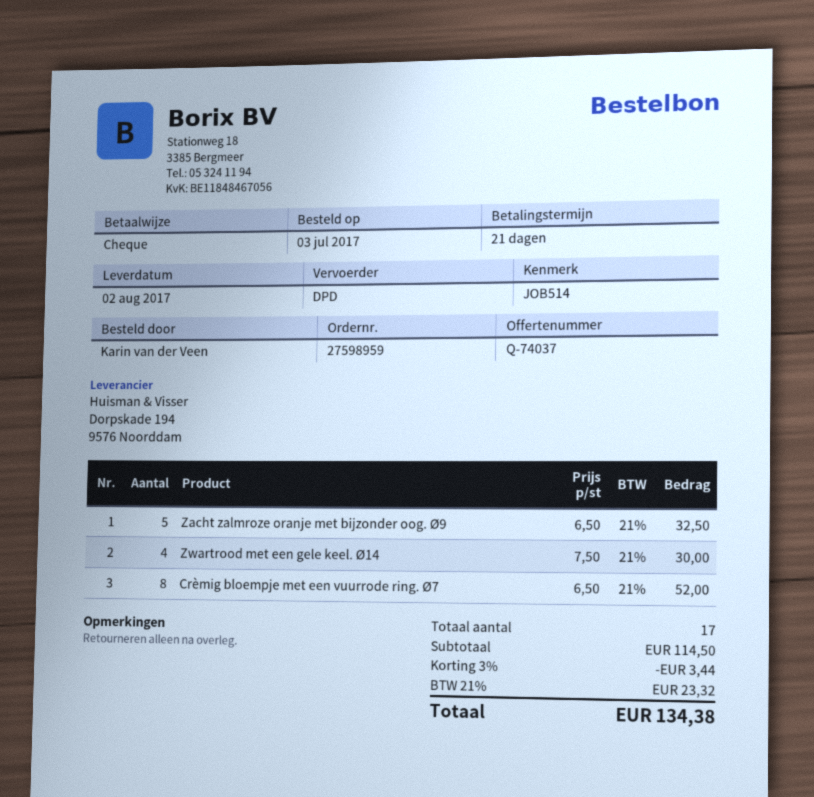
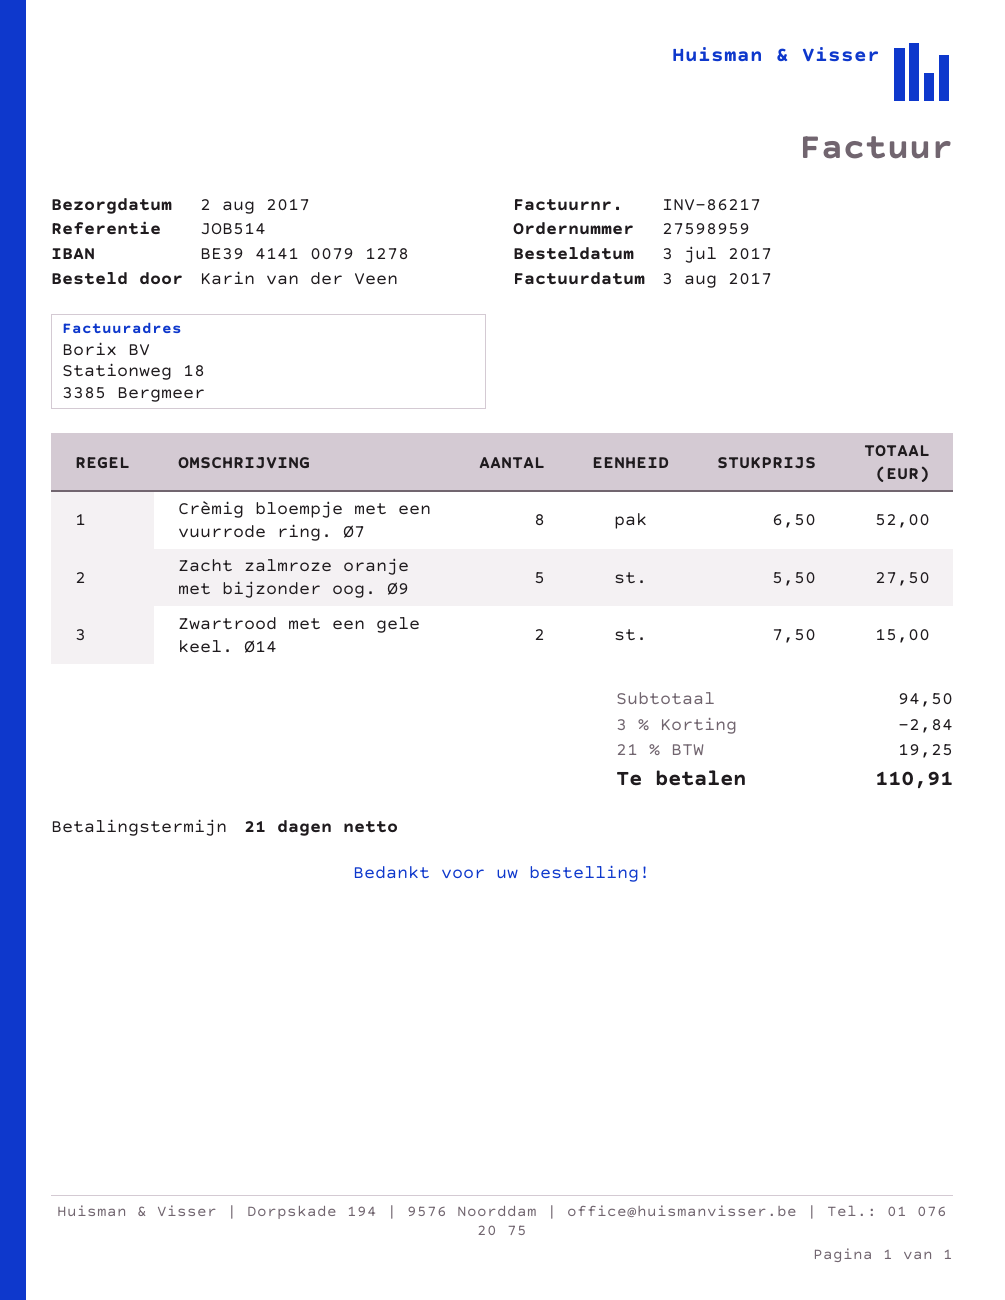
Zacht zalmroze oranje met bijzonder oog. Ø9: 5 x 6.50 = 32.50 -> 5 x 5.50 = 27.50
Zwartrood met een gele keel. Ø14: 4 x 7.50 = 30.00 -> 2 x 7.50 = 15.00
subtotal: 114.50 -> 94.50
discount: 3% = 3.44 -> 3% = 2.84
tax: 21% = 23.32 -> 21% = 19.25
total: 134.38 -> 110.91

